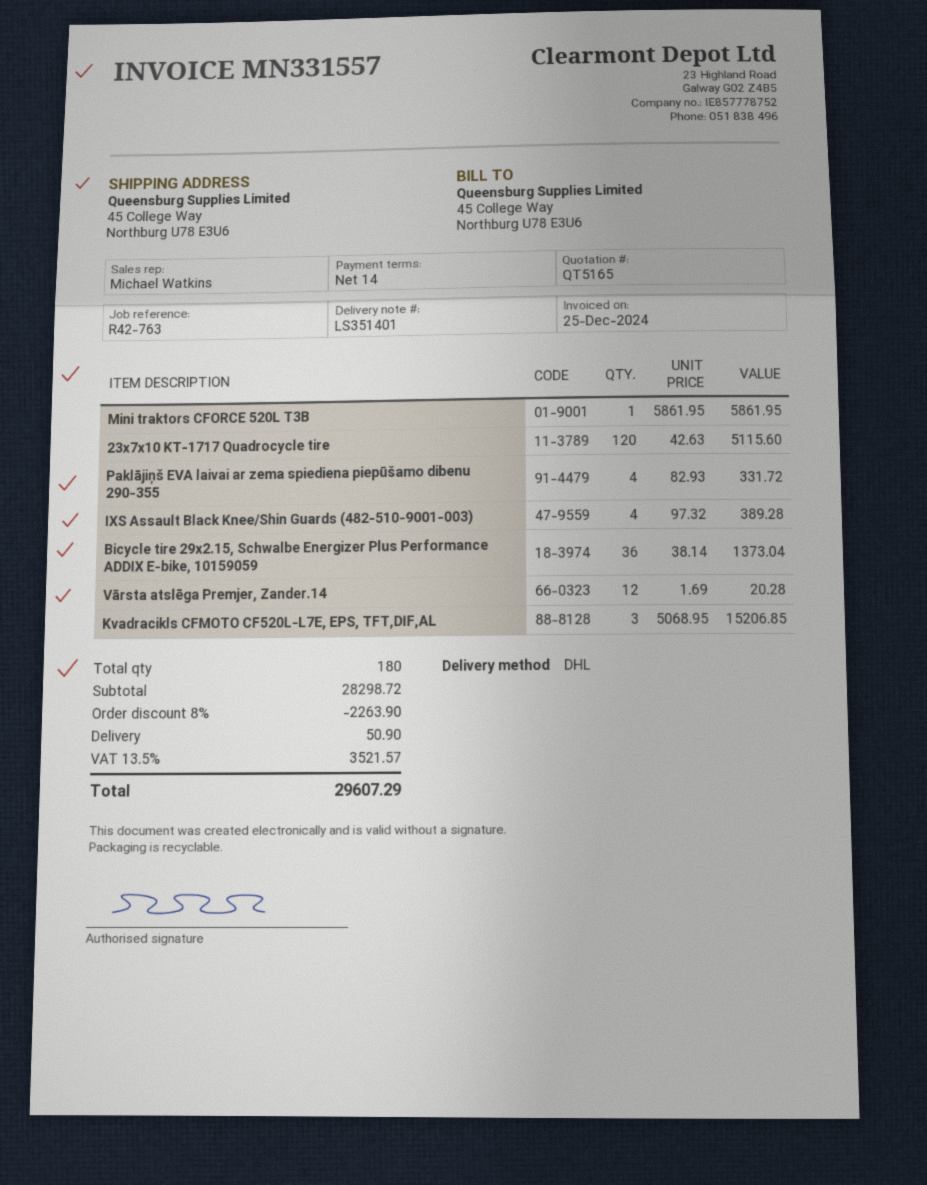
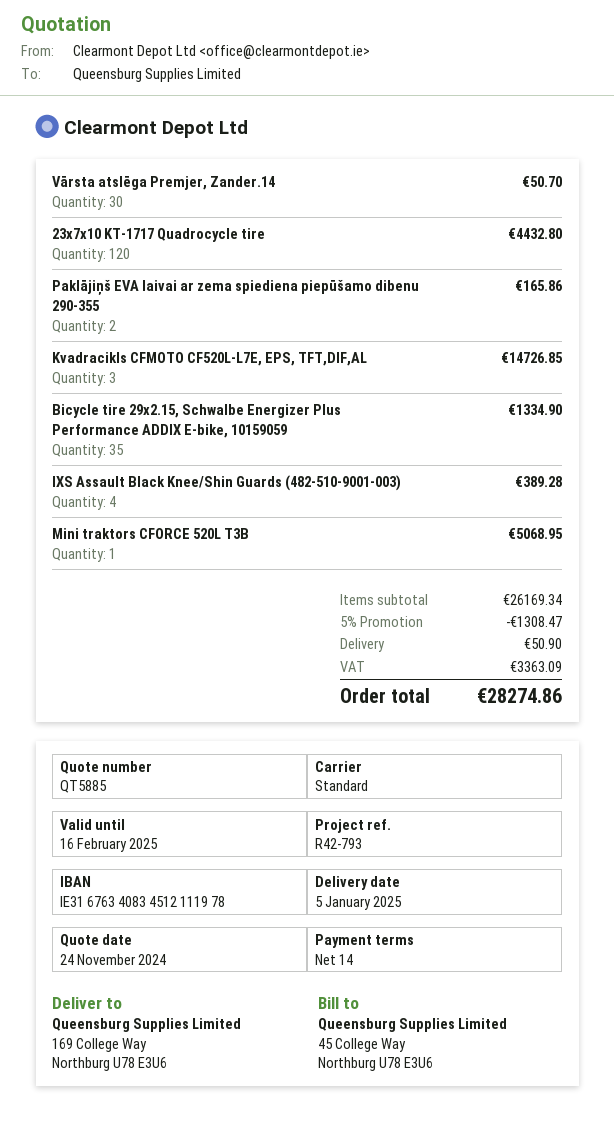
quote number: QT5165 -> QT5885
reference: R42-763 -> R42-793
shipping method: DHL -> standard
ship to: 45 College Way, Northburg U78 E3U6 -> 169 College Way, Northburg U78 E3U6
Mini traktors CFORCE 520L T3B: 1 for 5861.95 -> 1 for 5068.95
23x7x10 KT-1717 Quadrocycle tire: 120 for 5115.60 -> 120 for 4432.80
Paklājiņš EVA laivai ar zema spiediena piepūšamo dibenu 290-355: 4 for 331.72 -> 2 for 165.86
Bicycle tire 29x2.15, Schwalbe Energizer Plus Performance ADDIX E-bike, 10159059: 36 for 1373.04 -> 35 for 1334.90
Vārsta atslēga Premjer, Zander.14: 12 for 20.28 -> 30 for 50.70
Kvadracikls CFMOTO CF520L-L7E, EPS, TFT,DIF,AL: 3 for 15206.85 -> 3 for 14726.85
subtotal: 28298.72 -> 26169.34
discount: 8% = 2263.90 -> 5% = 1308.47
tax: 3521.57 -> 3363.09
total: 29607.29 -> 28274.86

